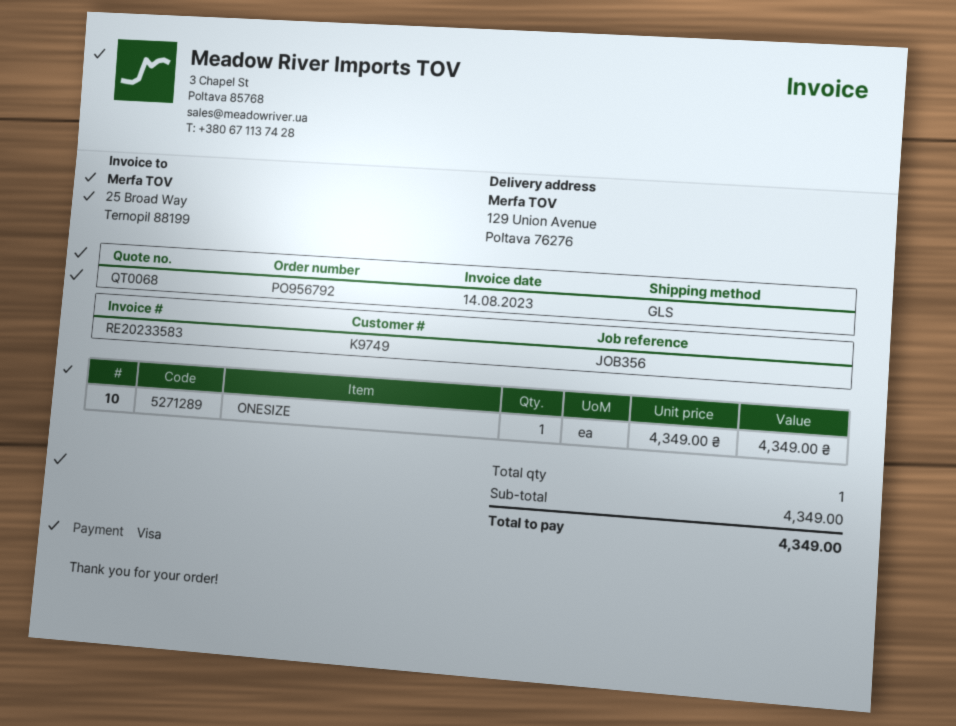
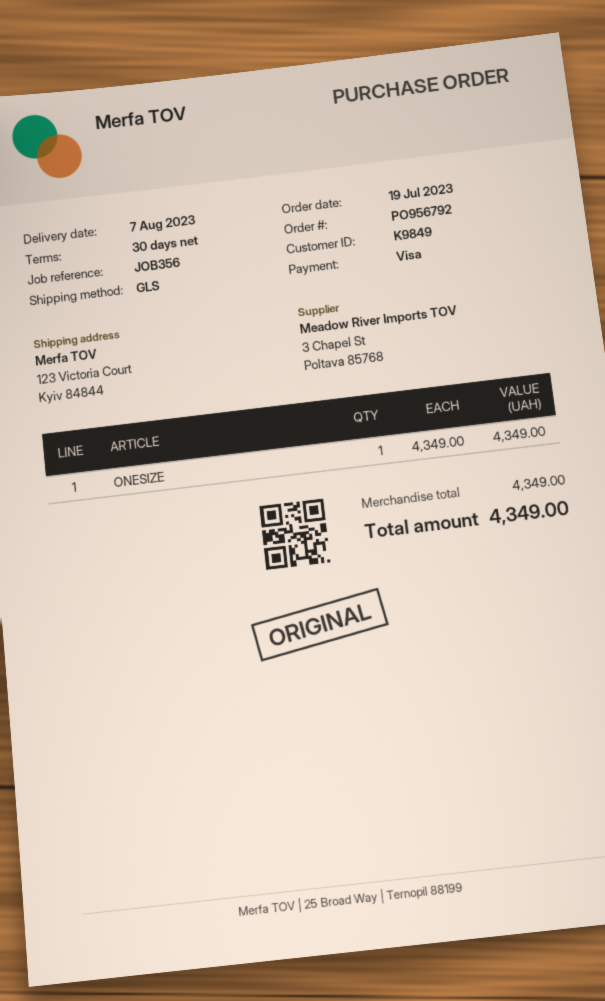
customer number: K9749 -> K9849
ship to: 129 Union Avenue, Poltava 76276 -> 123 Victoria Court, Kyiv 84844

